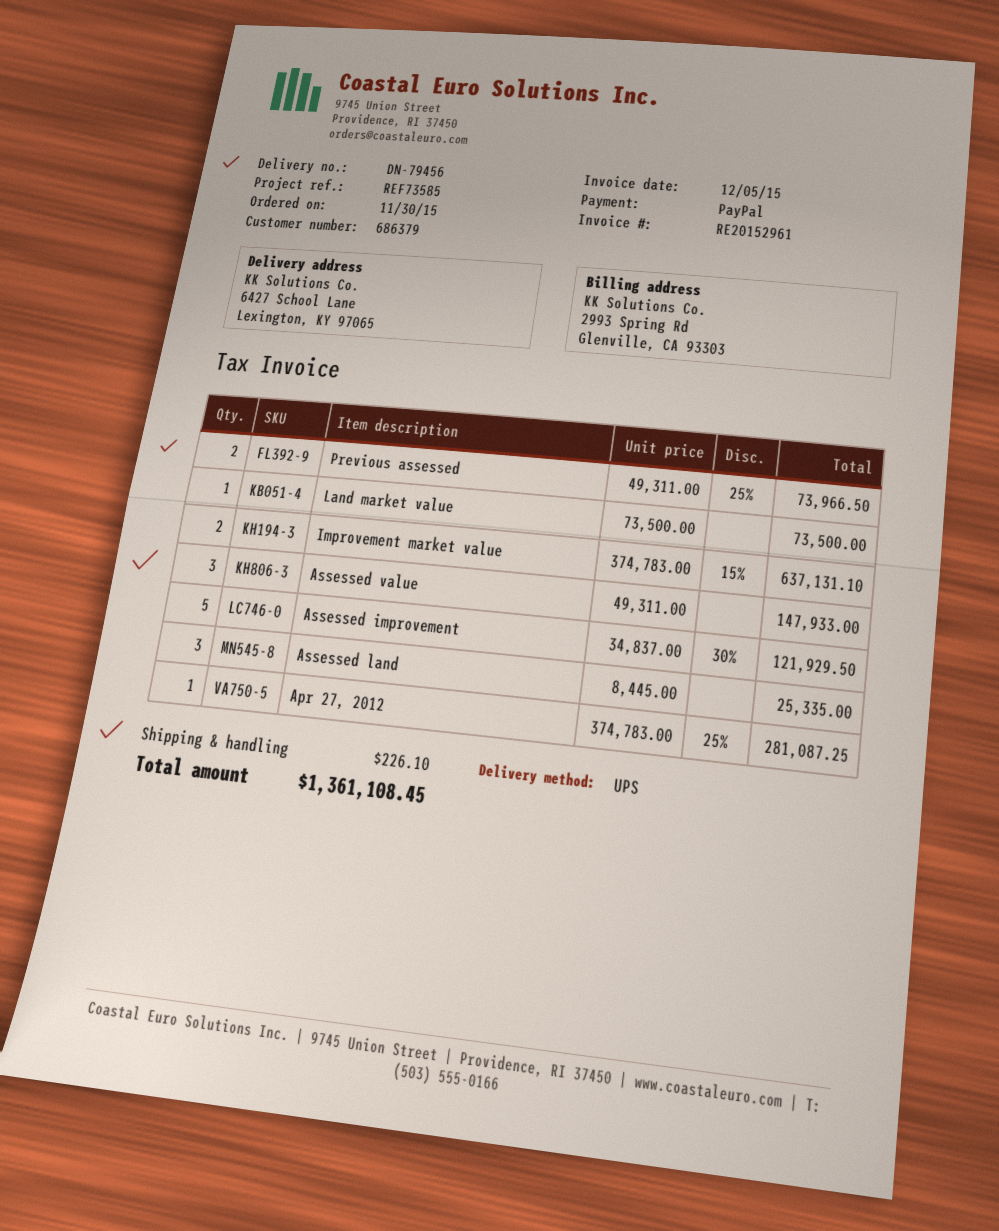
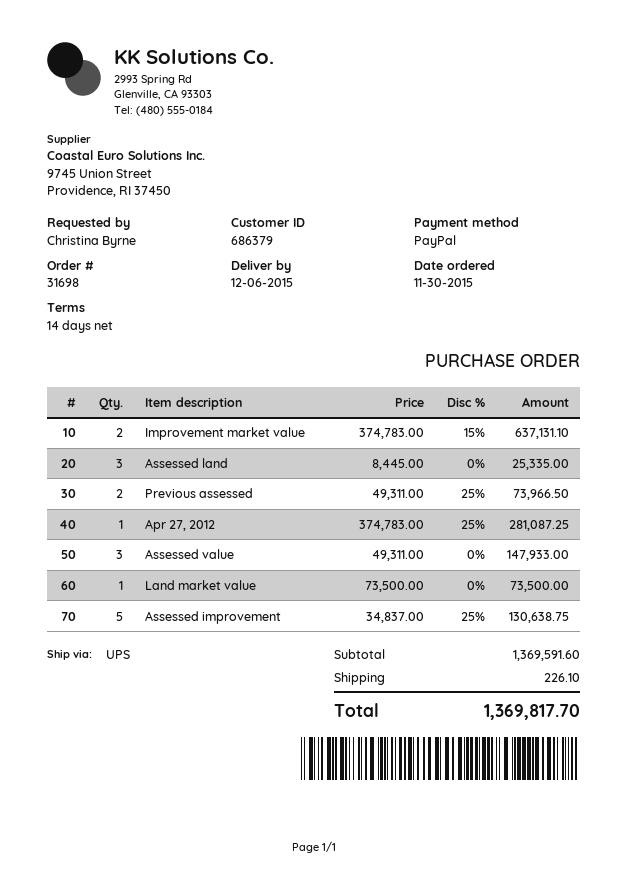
Assessed improvement: 5 x 34837.00 - 30% = 121929.50 -> 5 x 34837.00 - 25% = 130638.75
total: 1361108.45 -> 1369817.70

